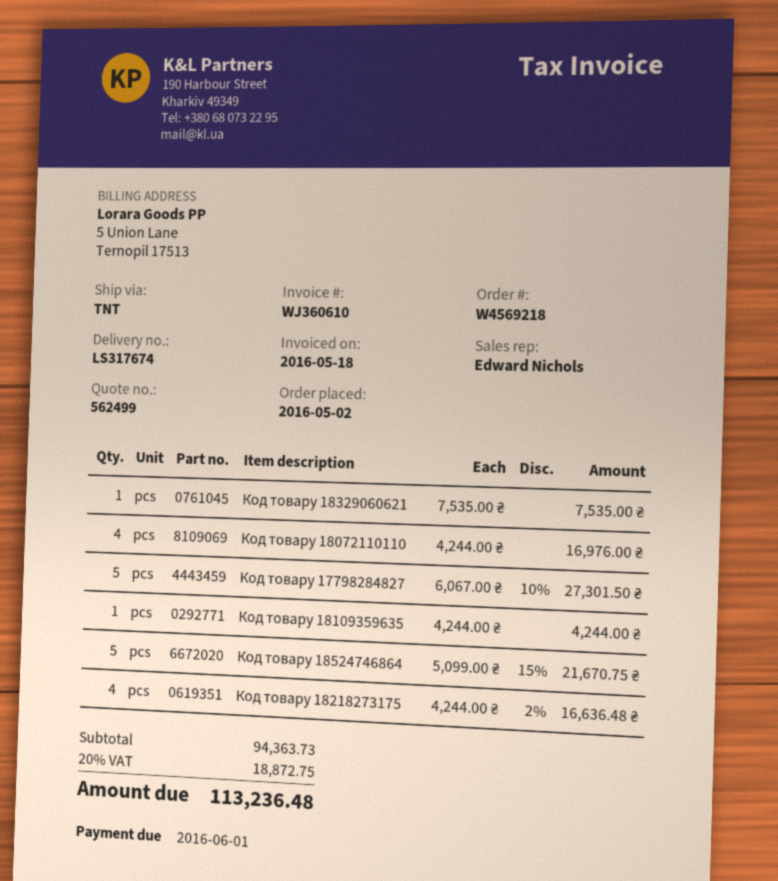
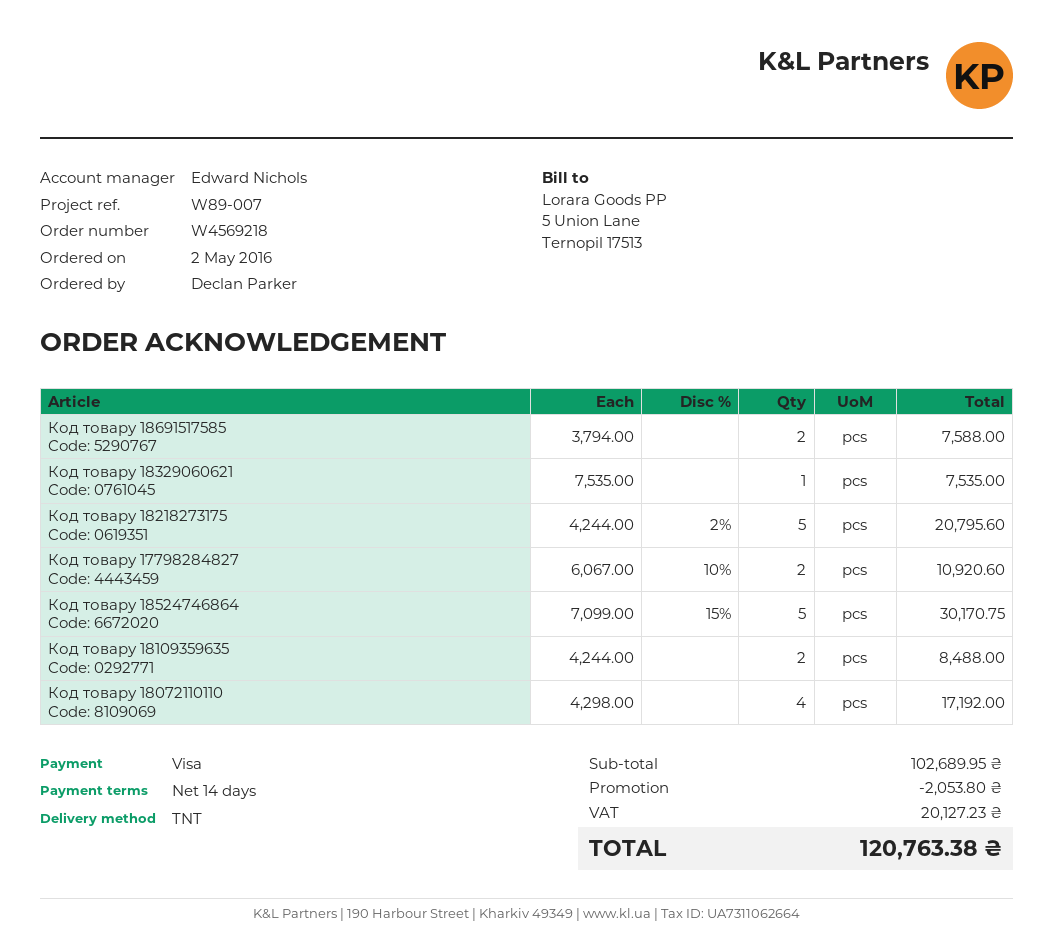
Код товару 18072110110: 4 x 4244.00 = 16976.00 -> 4 x 4298.00 = 17192.00
Код товару 17798284827: 5 x 6067.00 - 10% = 27301.50 -> 2 x 6067.00 - 10% = 10920.60
Код товару 18109359635: 1 x 4244.00 = 4244.00 -> 2 x 4244.00 = 8488.00
Код товару 18524746864: 5 x 5099.00 - 15% = 21670.75 -> 5 x 7099.00 - 15% = 30170.75
Код товару 18218273175: 4 x 4244.00 - 2% = 16636.48 -> 5 x 4244.00 - 2% = 20795.60
Код товару 18691517585: none -> 2 x 3794.00 = 7588.00
subtotal: 94363.73 -> 102689.95
discount: none -> 2053.80
tax: 18872.75 -> 20127.23
total: 113236.48 -> 120763.38

